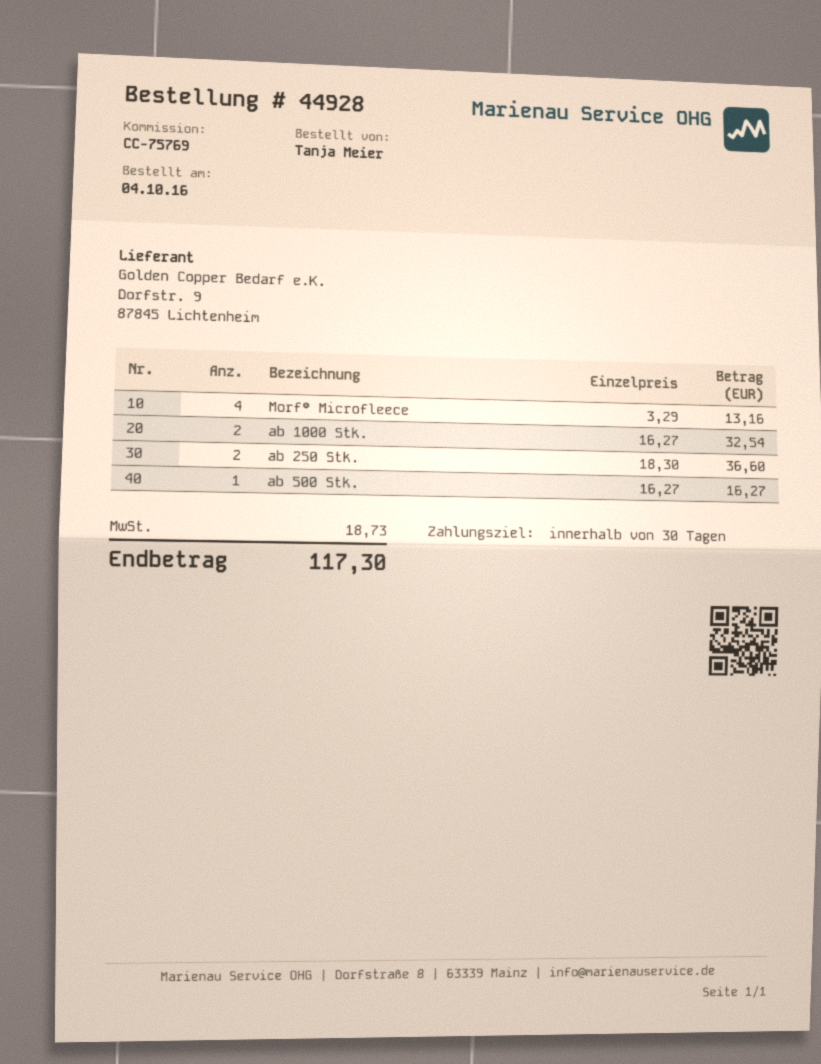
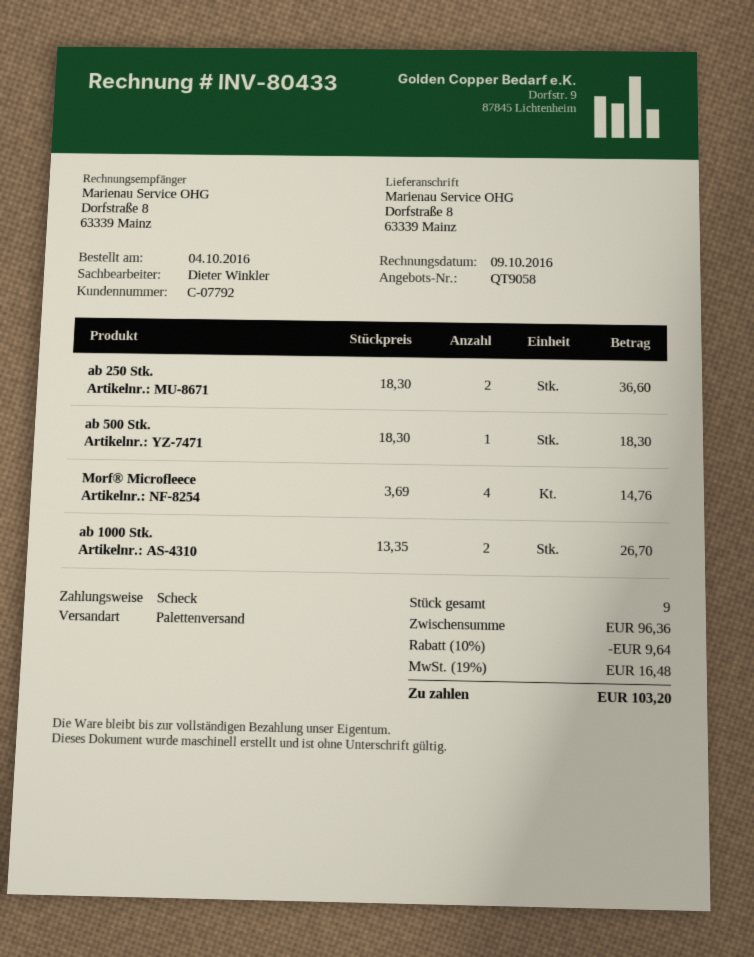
Morf® Microfleece: 4 x 3.29 = 13.16 -> 4 x 3.69 = 14.76
ab 1000 Stk.: 2 x 16.27 = 32.54 -> 2 x 13.35 = 26.70
ab 500 Stk.: 1 x 16.27 = 16.27 -> 1 x 18.30 = 18.30
discount: none -> 10% = 9.64
tax: 18.73 -> 16.48
total: 117.30 -> 103.20

